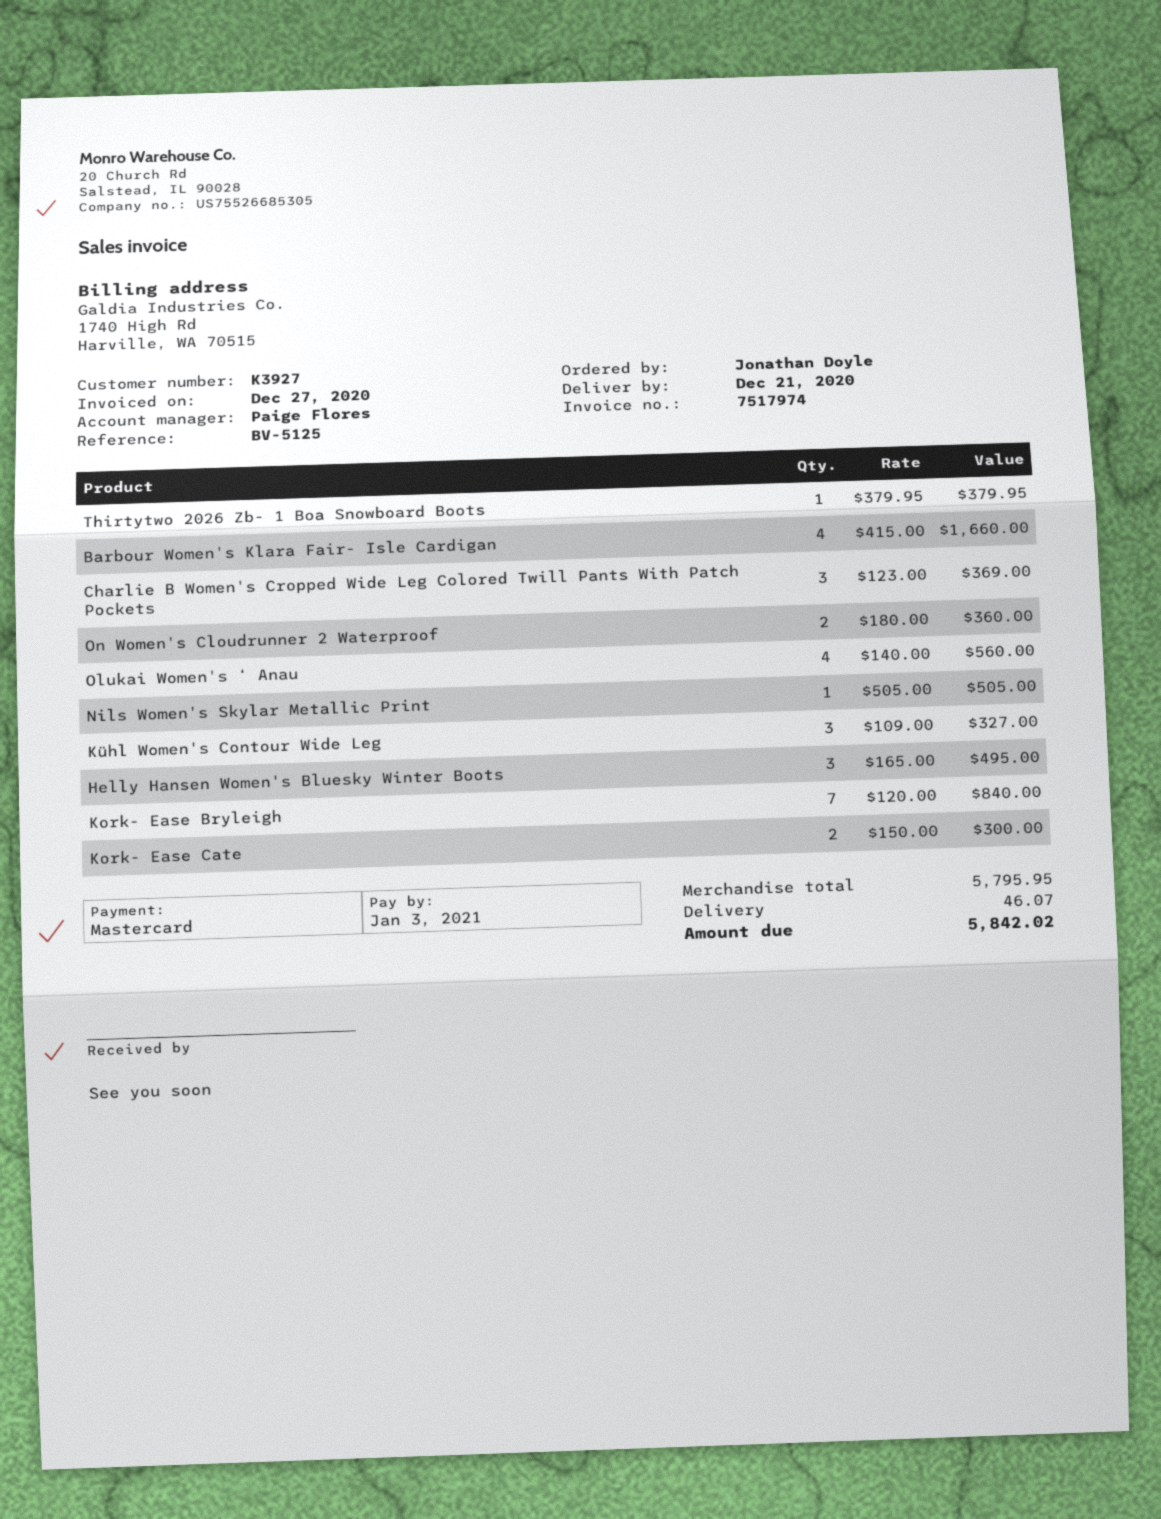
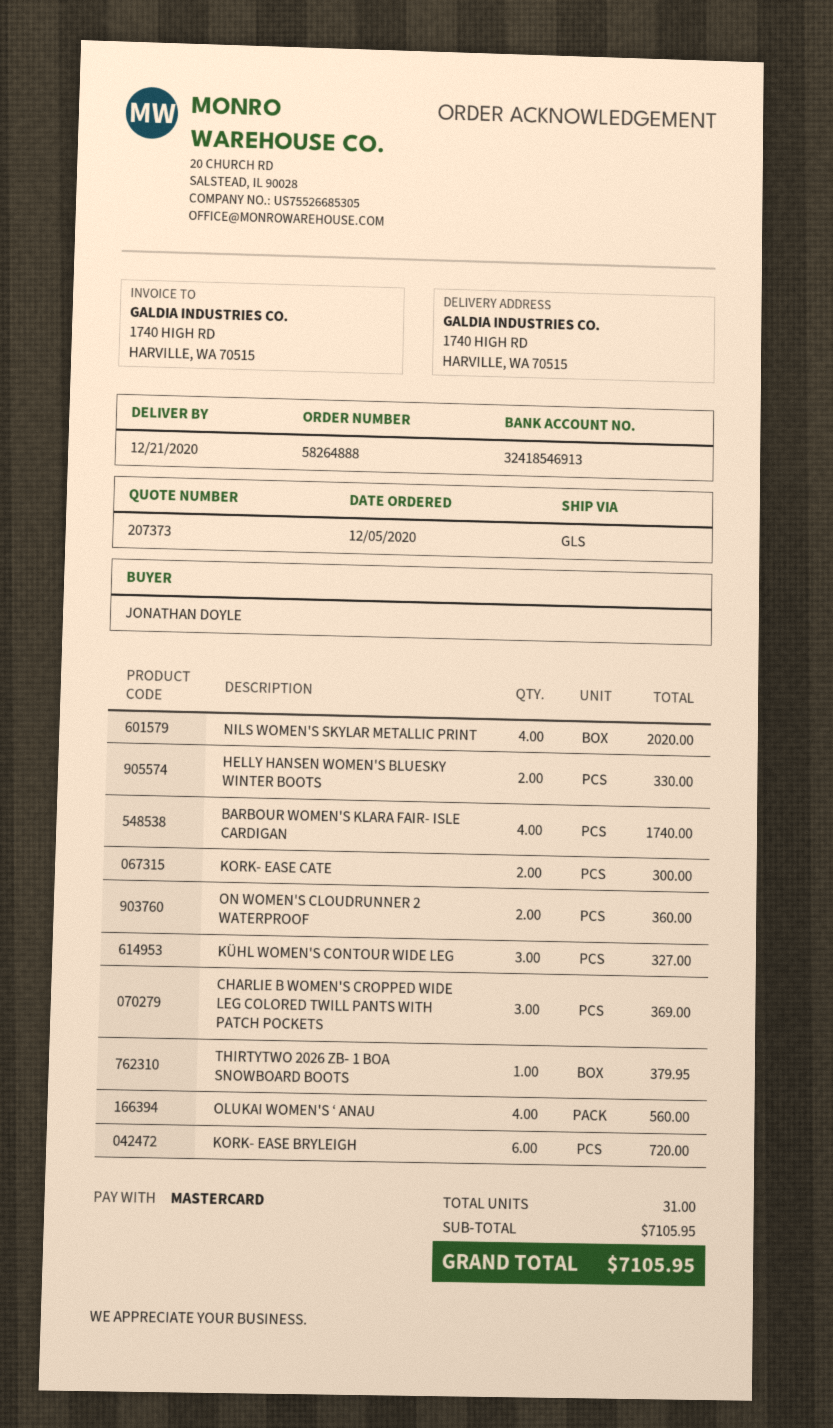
Barbour Women's Klara Fair- Isle Cardigan: 4 for 1660.00 -> 4 for 1740.00
Nils Women's Skylar Metallic Print: 1 for 505.00 -> 4 for 2020.00
Helly Hansen Women's Bluesky Winter Boots: 3 for 495.00 -> 2 for 330.00
Kork- Ease Bryleigh: 7 for 840.00 -> 6 for 720.00
subtotal: 5795.95 -> 7105.95
shipping: 46.07 -> none
total: 5842.02 -> 7105.95

